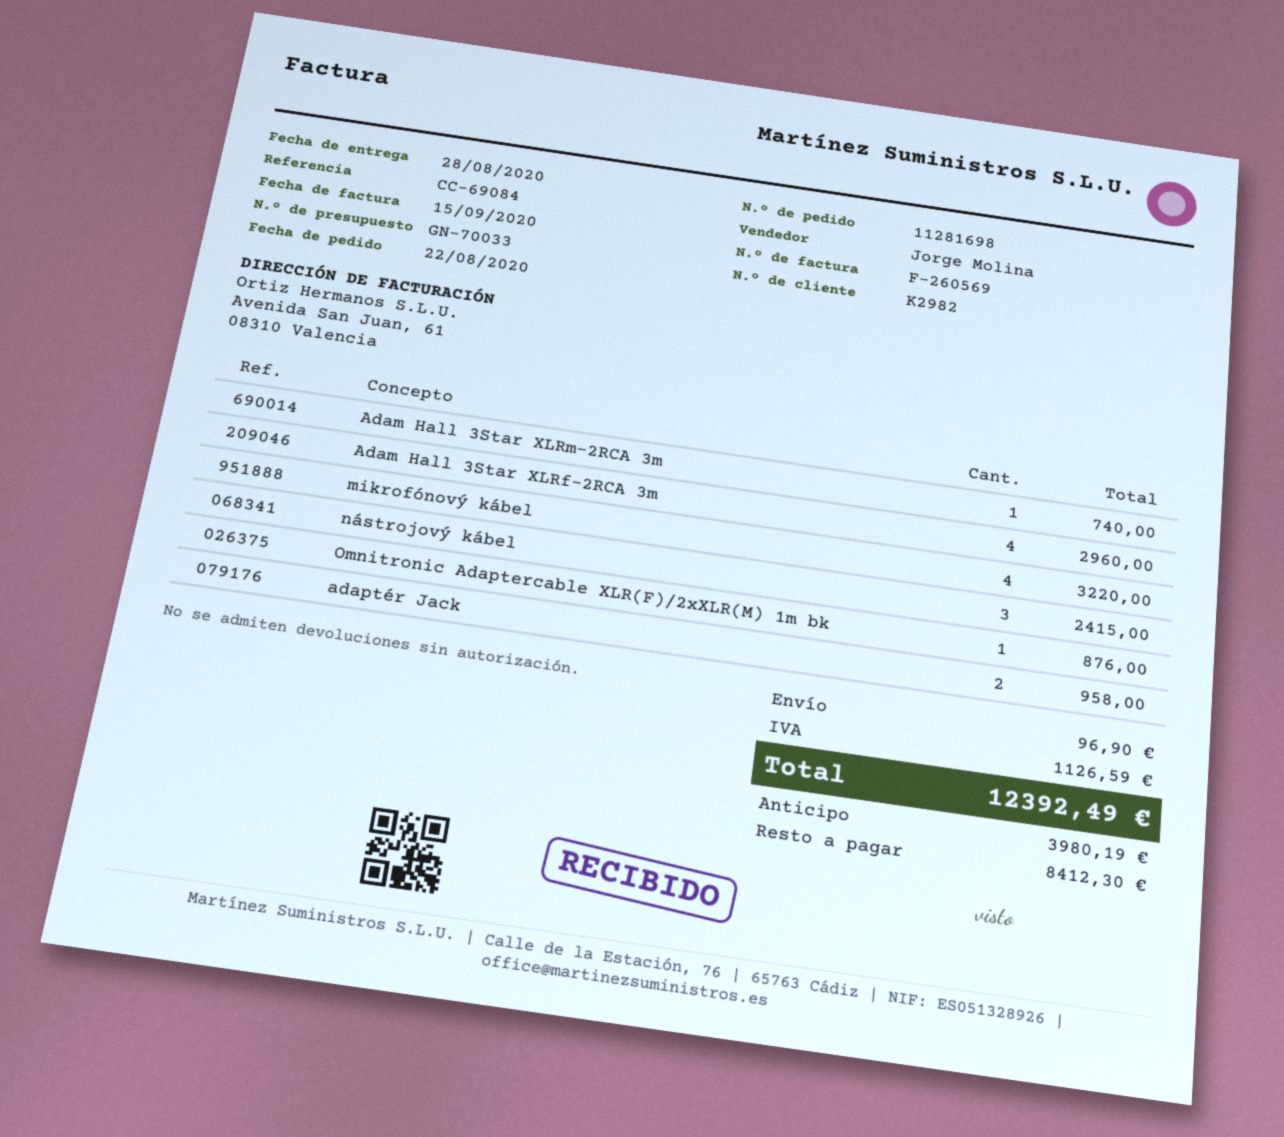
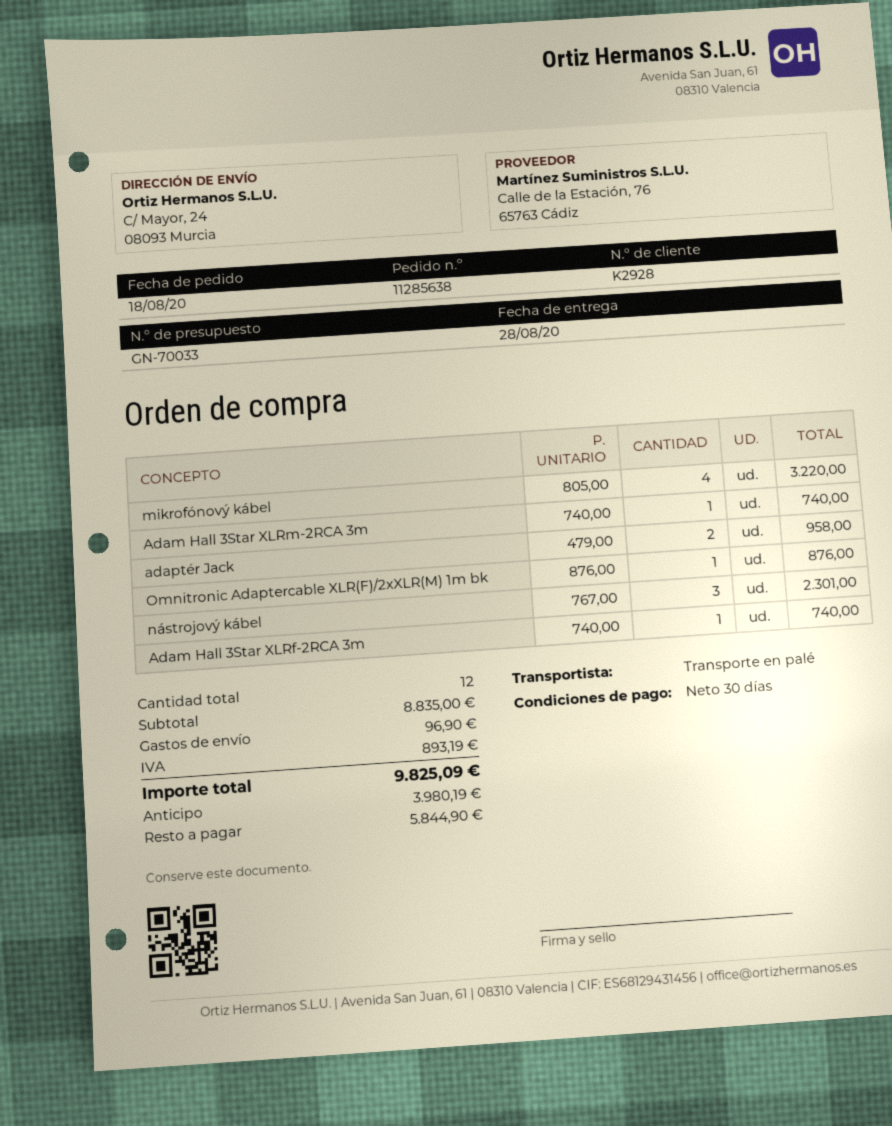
order number: 11281698 -> 11285638
order date: 2020-08-22 -> 2020-08-18
customer number: K2982 -> K2928
Adam Hall 3Star XLRf-2RCA 3m: 4 for 2960.00 -> 1 for 740.00
nástrojový kábel: 3 for 2415.00 -> 3 for 2301.00
tax: 1126.59 -> 893.19
total: 12392.49 -> 9825.09
balance: 8412.30 -> 5844.90

